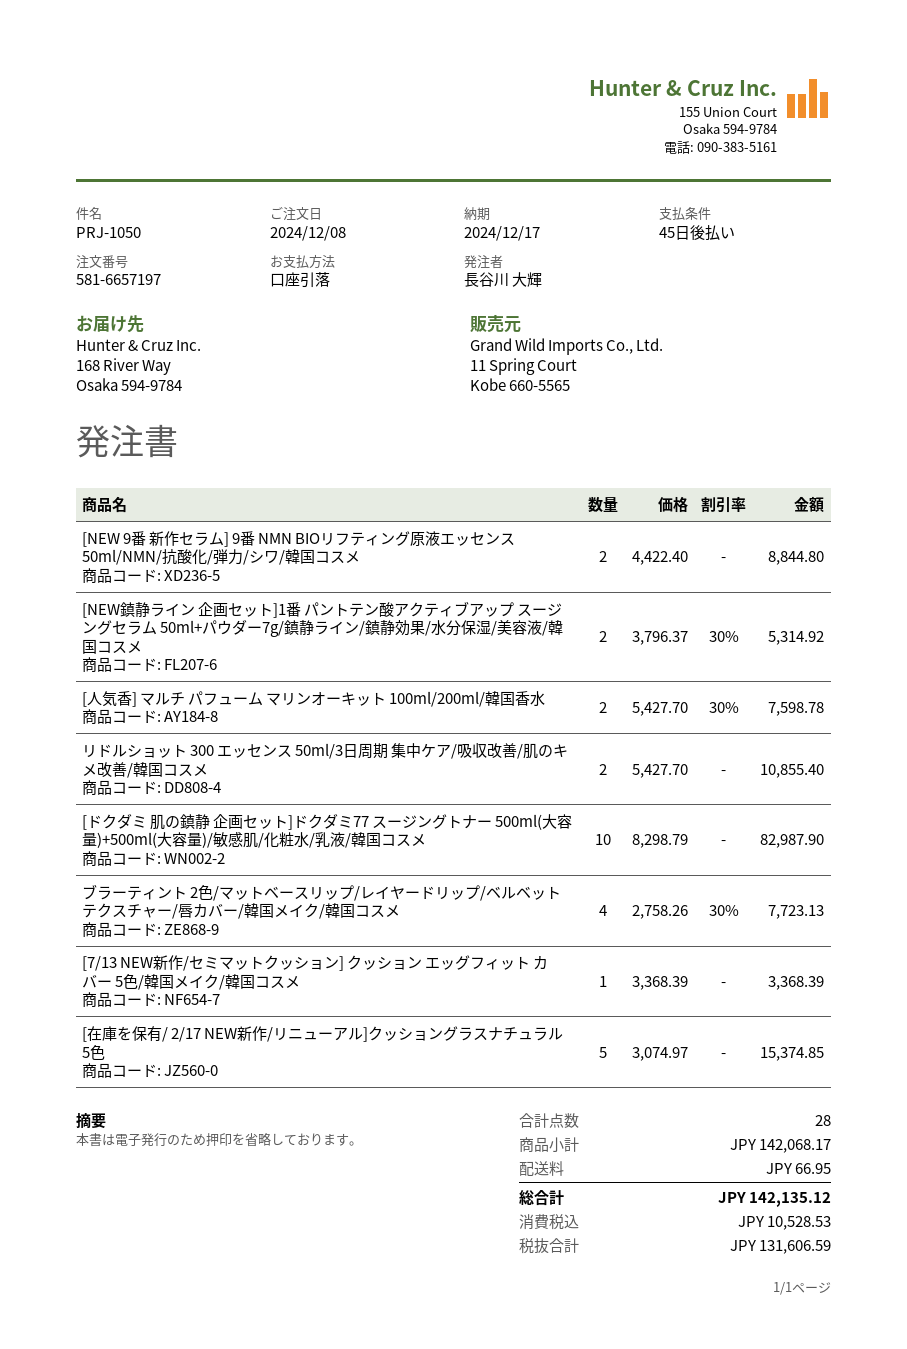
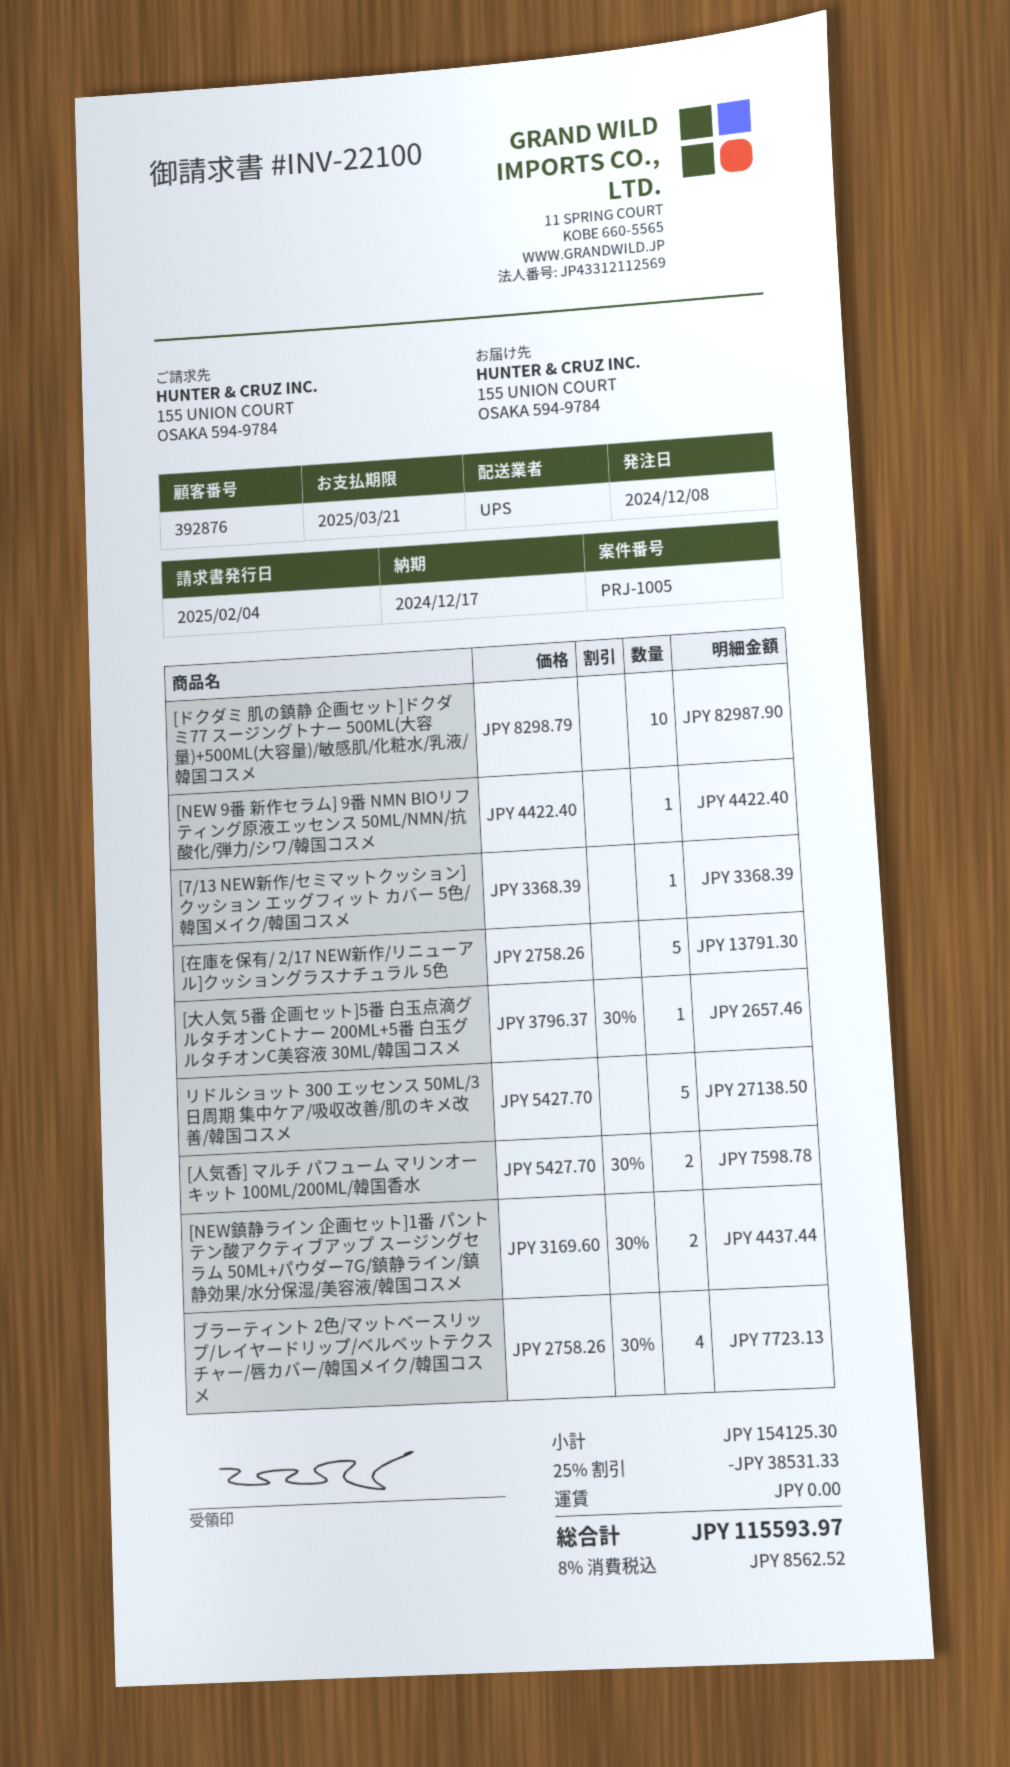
reference: PRJ-1050 -> PRJ-1005
ship to: 168 River Way, Osaka 594-9784 -> 155 UNION COURT, OSAKA 594-9784
[NEW 9番 新作セラム] 9番 NMN BIOリフティング原液エッセンス 50ml/NMN/抗酸化/弾力/シワ/韓国コスメ: 2 x 4422.40 = 8844.80 -> 1 x 4422.40 = 4422.40
[NEW鎮静ライン 企画セット]1番 パントテン酸アクティブアップ スージングセラム 50ml+パウダー7g/鎮静ライン/鎮静効果/水分保湿/美容液/韓国コスメ: 2 x 3796.37 - 30% = 5314.92 -> 2 x 3169.60 - 30% = 4437.44
リドルショット 300 エッセンス 50ml/3日周期 集中ケア/吸収改善/肌のキメ改善/韓国コスメ: 2 x 5427.70 = 10855.40 -> 5 x 5427.70 = 27138.50
[在庫を保有/ 2/17 NEW新作/リニューアル]クッショングラスナチュラル 5色: 5 x 3074.97 = 15374.85 -> 5 x 2758.26 = 13791.30
[大人気 5番 企画セット]5番 白玉点滴グルタチオンCトナー 200ML+5番 白玉グルタチオンC美容液 30ML/韓国コスメ: none -> 1 x 3796.37 - 30% = 2657.46
subtotal: 142068.17 -> 154125.30
discount: none -> 25% = 38531.33
shipping: 66.95 -> 0.00
tax: 10528.53 -> 8562.52
total: 142135.12 -> 115593.97

